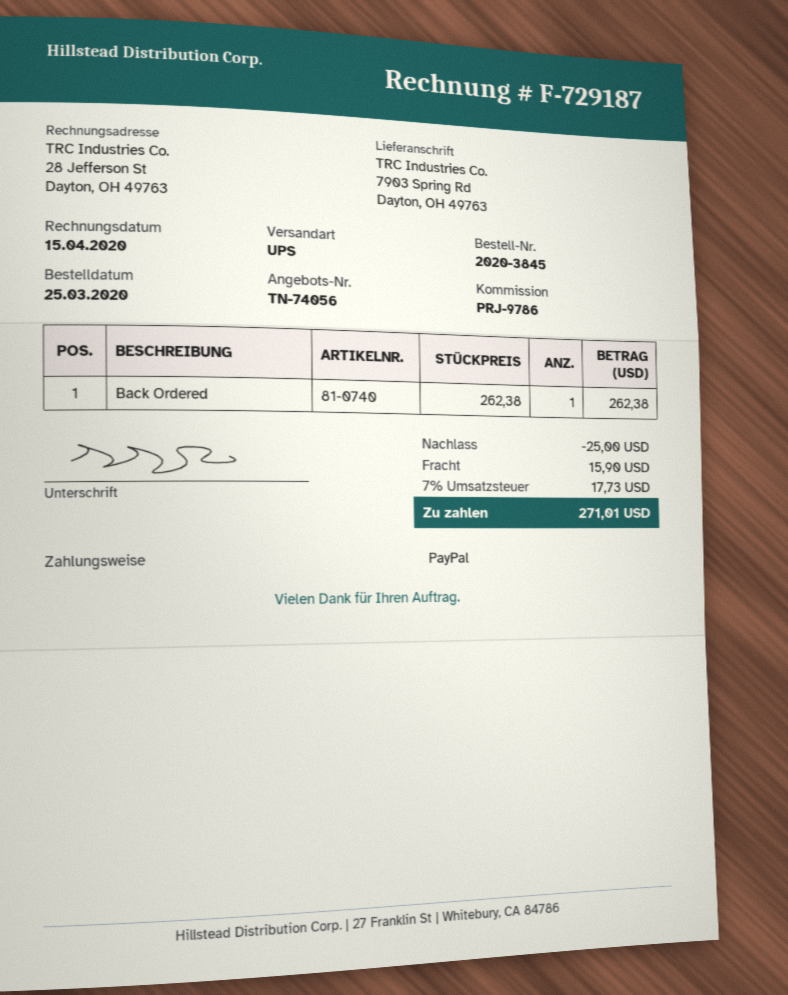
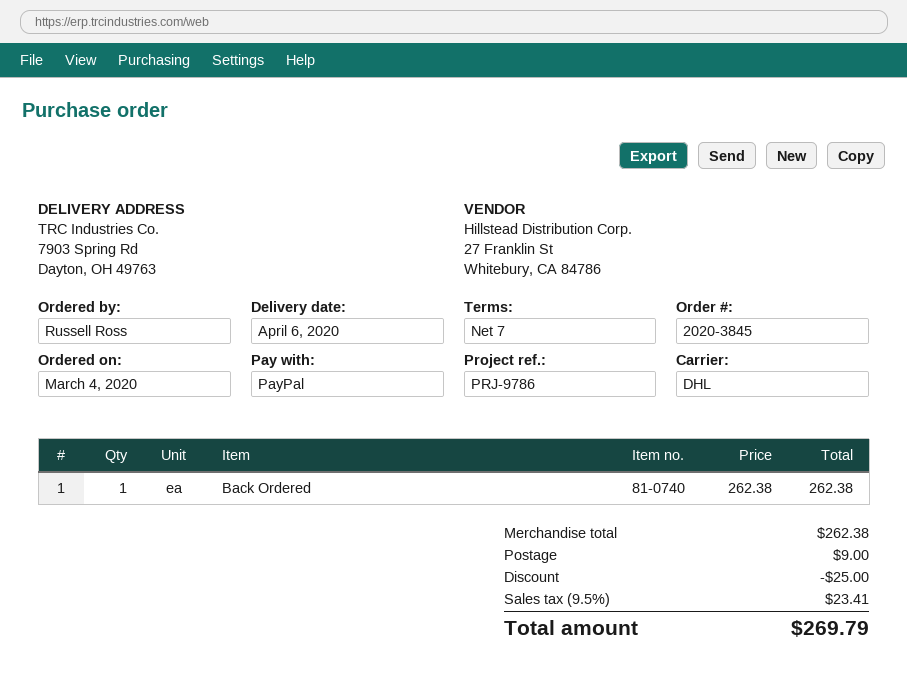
order date: 2020-03-25 -> 2020-03-04
shipping method: UPS -> DHL
shipping: 15.90 -> 9.00
tax: 7% = 17.73 -> 9.5% = 23.41
total: 271.01 -> 269.79

